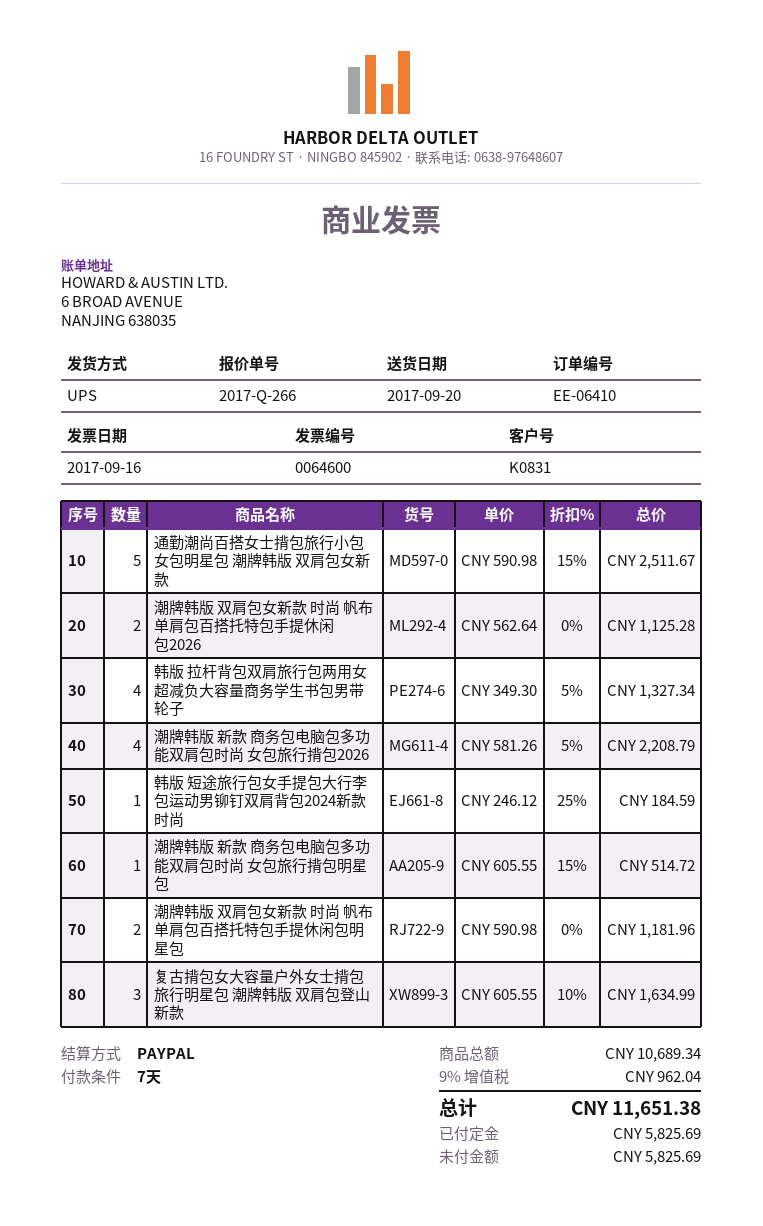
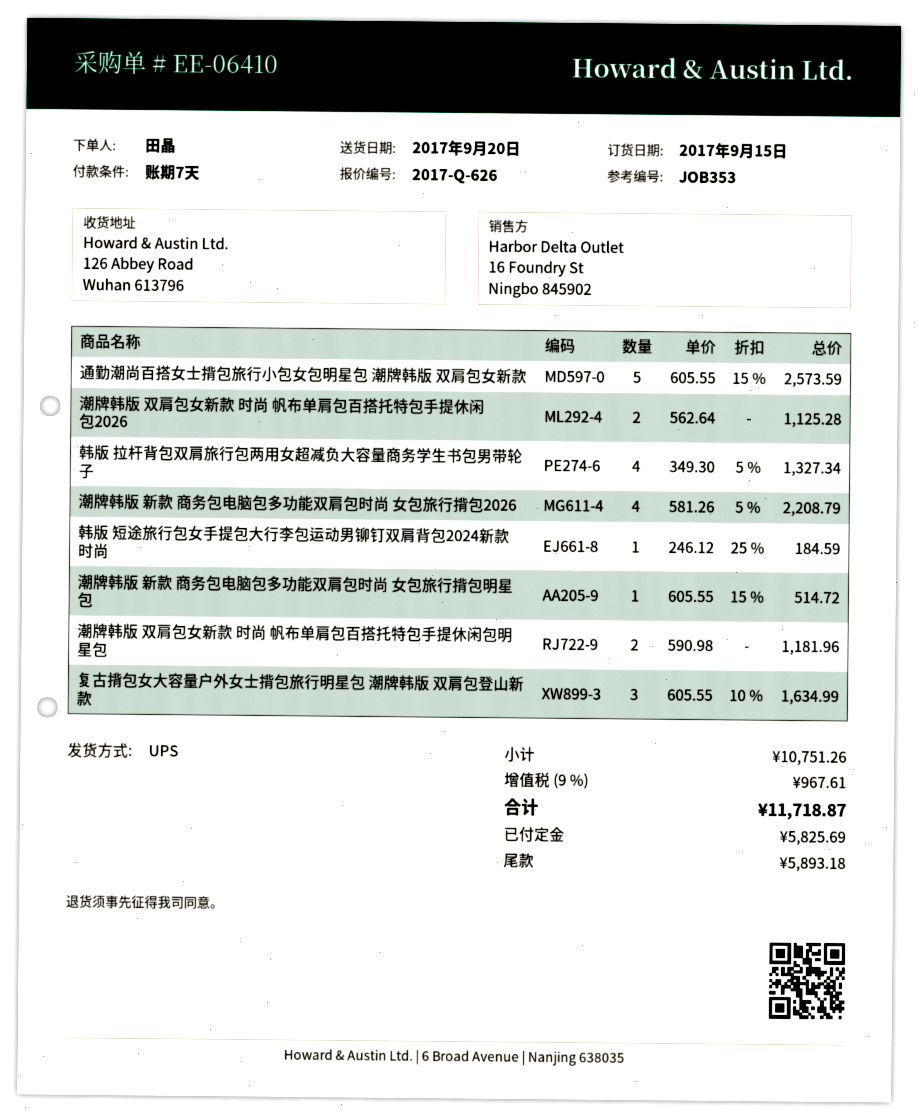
quote number: 2017-Q-266 -> 2017-Q-626
通勤潮尚百搭女士揹包旅行小包女包明星包 潮牌韩版 双肩包女新款: 5 x 590.98 - 15% = 2511.67 -> 5 x 605.55 - 15% = 2573.59
subtotal: 10689.34 -> 10751.26
tax: 9% = 962.04 -> 9% = 967.61
total: 11651.38 -> 11718.87
balance: 5825.69 -> 5893.18

